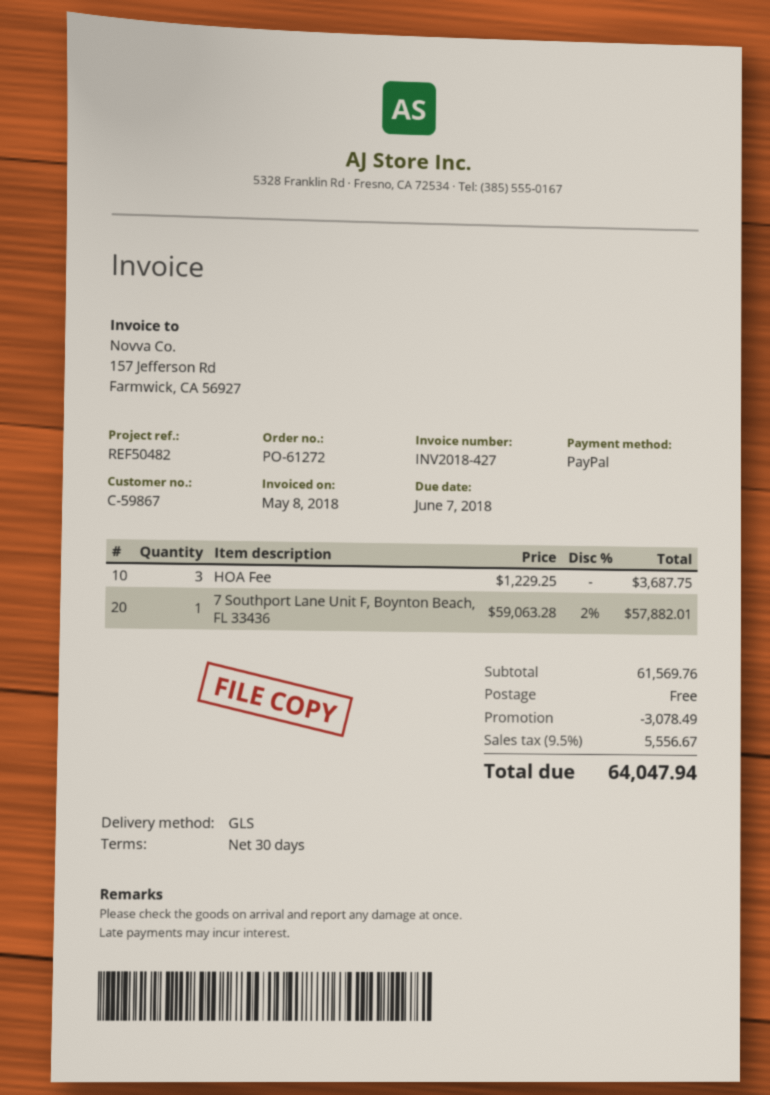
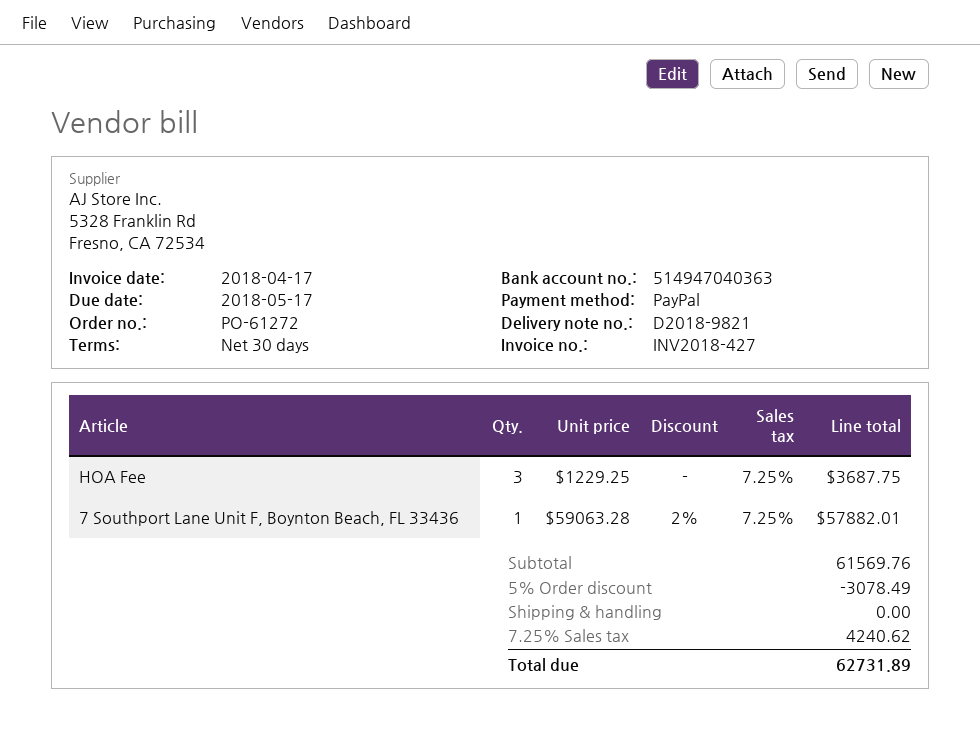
invoice date: 2018-05-08 -> 2018-04-17
due date: 2018-06-07 -> 2018-05-17
tax: 9.5% = 5556.67 -> 7.25% = 4240.62
total: 64047.94 -> 62731.89

